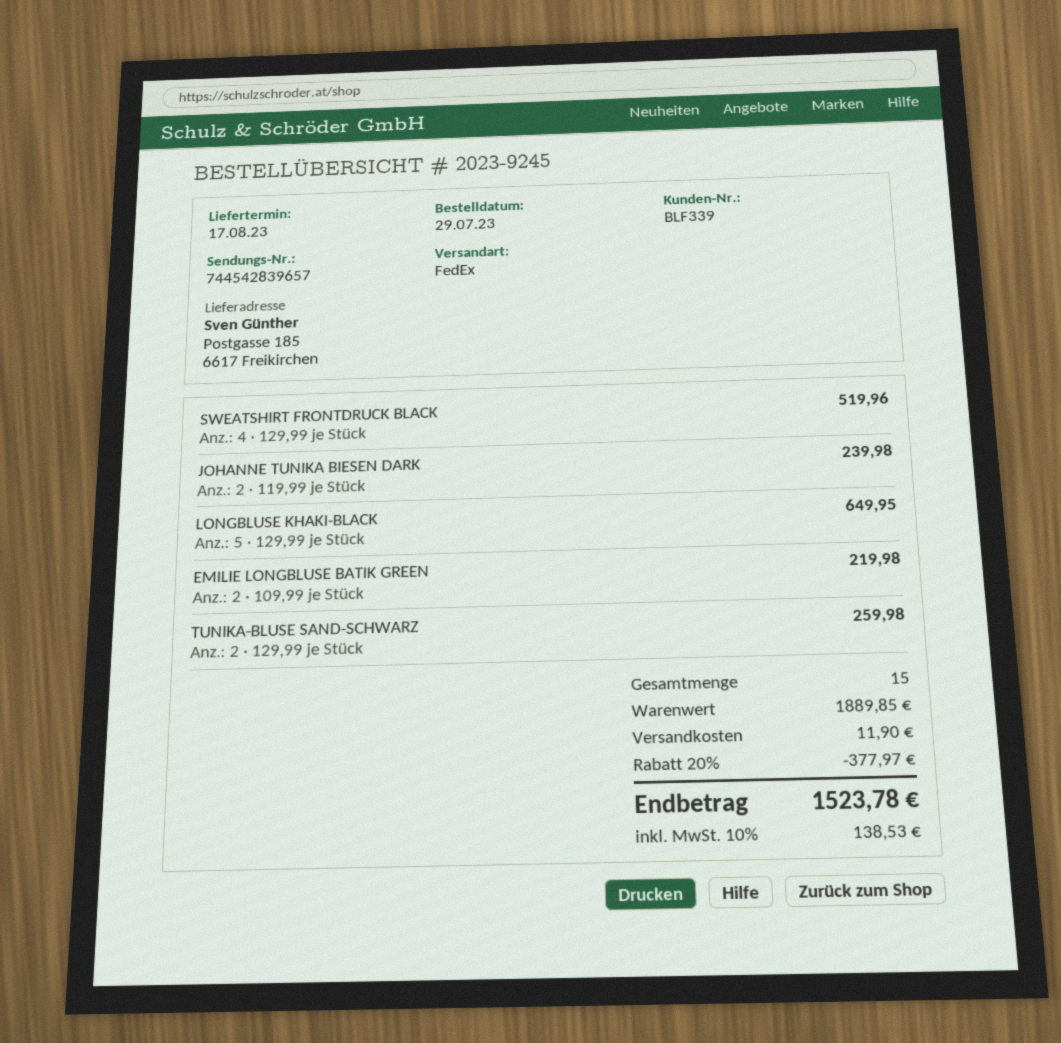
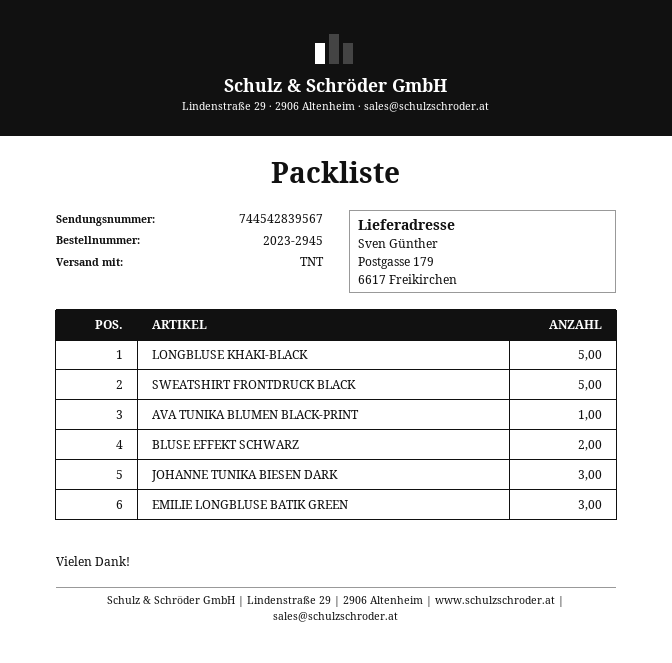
order number: 2023-9245 -> 2023-2945
shipping method: FedEx -> TNT
tracking number: 744542839657 -> 744542839567
ship to: Postgasse 185, 6617 Freikirchen -> Postgasse 179, 6617 Freikirchen
SWEATSHIRT FRONTDRUCK BLACK: 4 -> 5
JOHANNE TUNIKA BIESEN DARK: 2 -> 3
EMILIE LONGBLUSE BATIK GREEN: 2 -> 3
TUNIKA-BLUSE SAND-SCHWARZ: 2 -> none
AVA TUNIKA BLUMEN BLACK-PRINT: none -> 1
BLUSE EFFEKT SCHWARZ: none -> 2

